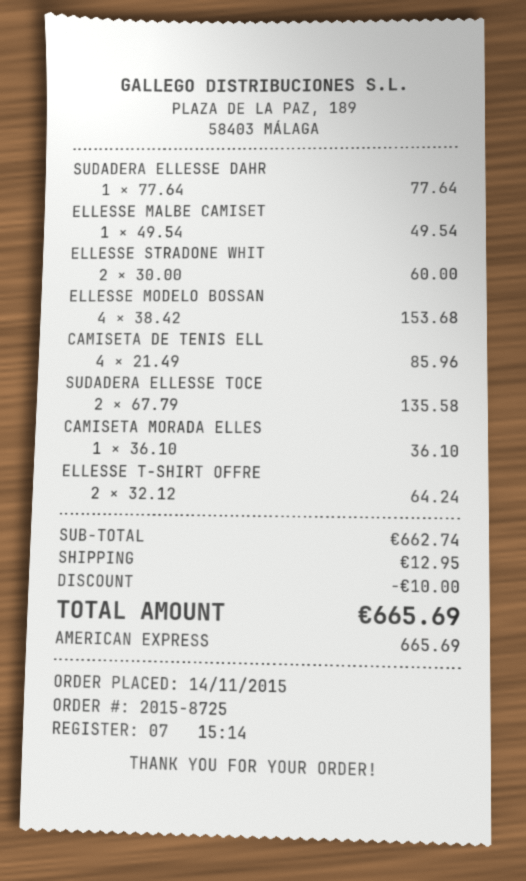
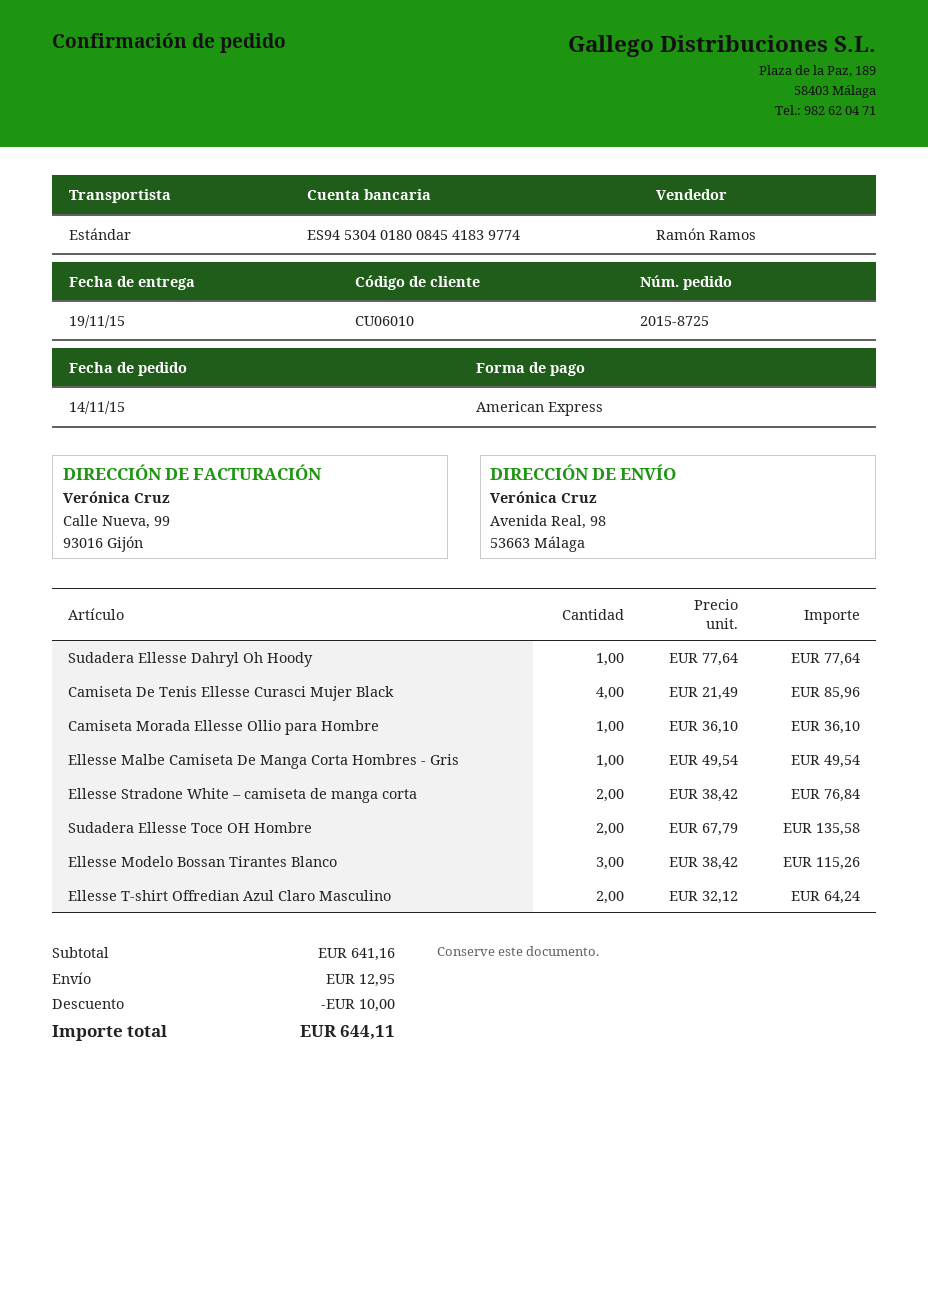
ELLESSE STRADONE WHIT: 2 x 30.00 = 60.00 -> 2 x 38.42 = 76.84
ELLESSE MODELO BOSSAN: 4 x 38.42 = 153.68 -> 3 x 38.42 = 115.26
subtotal: 662.74 -> 641.16
total: 665.69 -> 644.11

